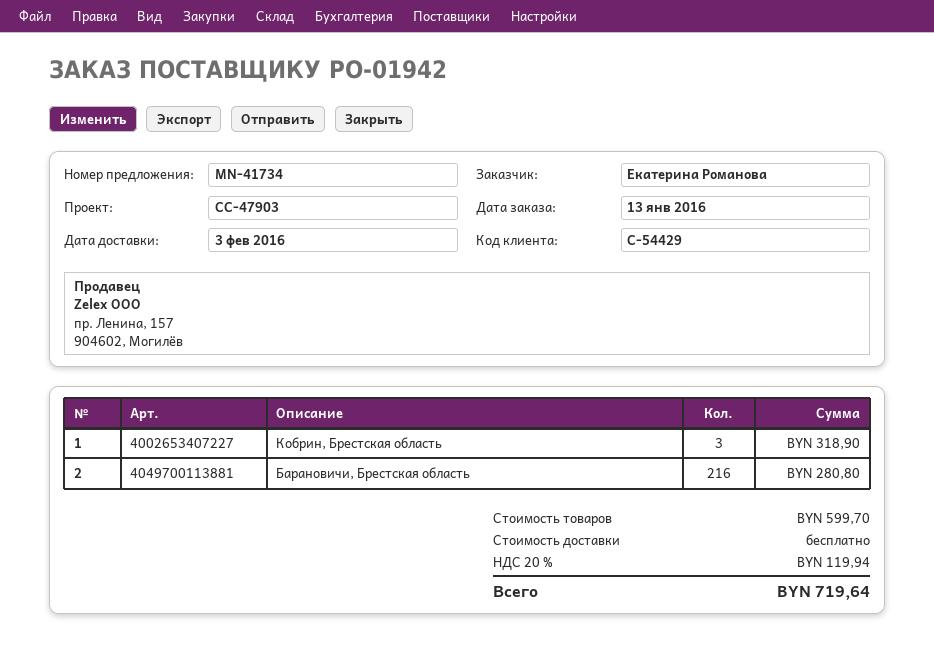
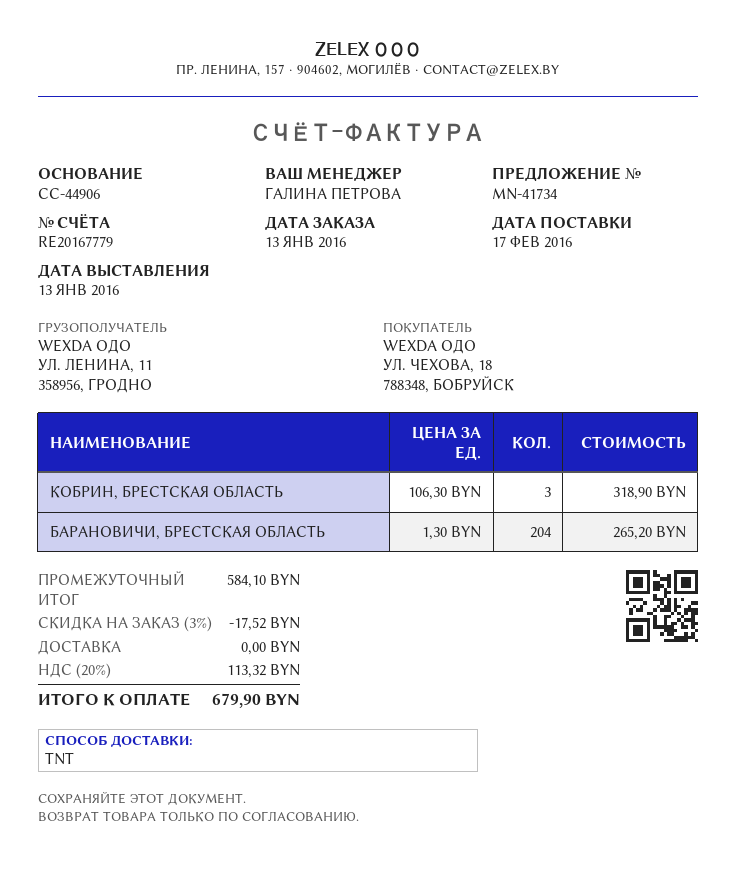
delivery date: 2016-02-03 -> 2016-02-17
reference: CC-47903 -> CC-44906
Барановичи, Брестская область: 216 for 280.80 -> 204 for 265.20
subtotal: 599.70 -> 584.10
discount: none -> 3% = 17.52
tax: 20% = 119.94 -> 20% = 113.32
total: 719.64 -> 679.90

